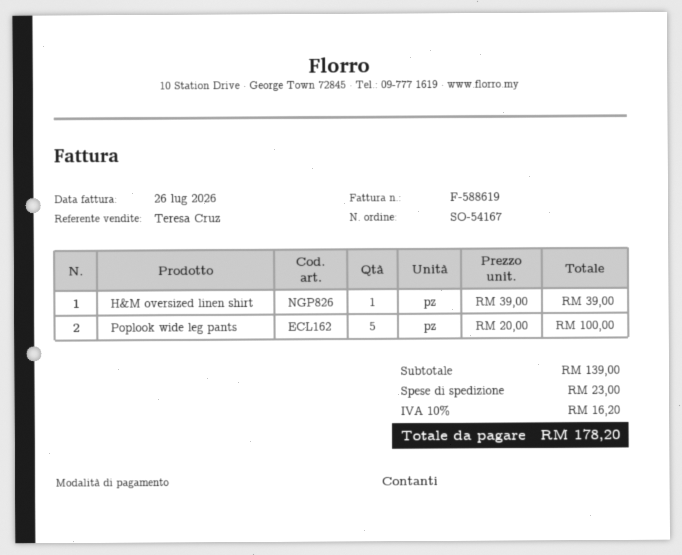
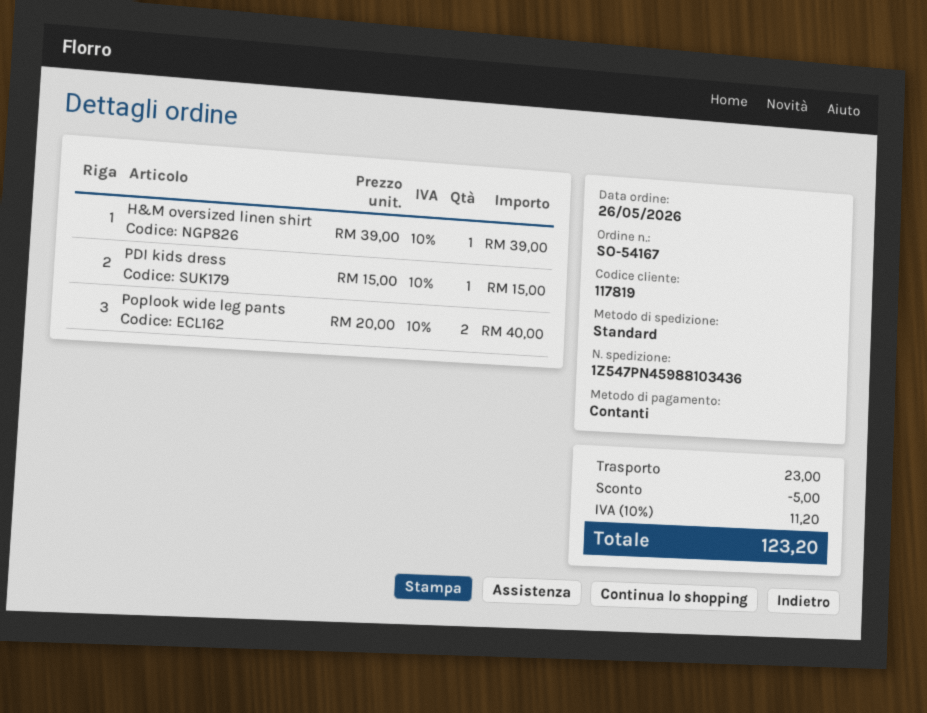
Poplook wide leg pants: 5 x 20.00 = 100.00 -> 2 x 20.00 = 40.00
PDI kids dress: none -> 1 x 15.00 = 15.00
discount: none -> 5.00
tax: 10% = 16.20 -> 10% = 11.20
total: 178.20 -> 123.20

